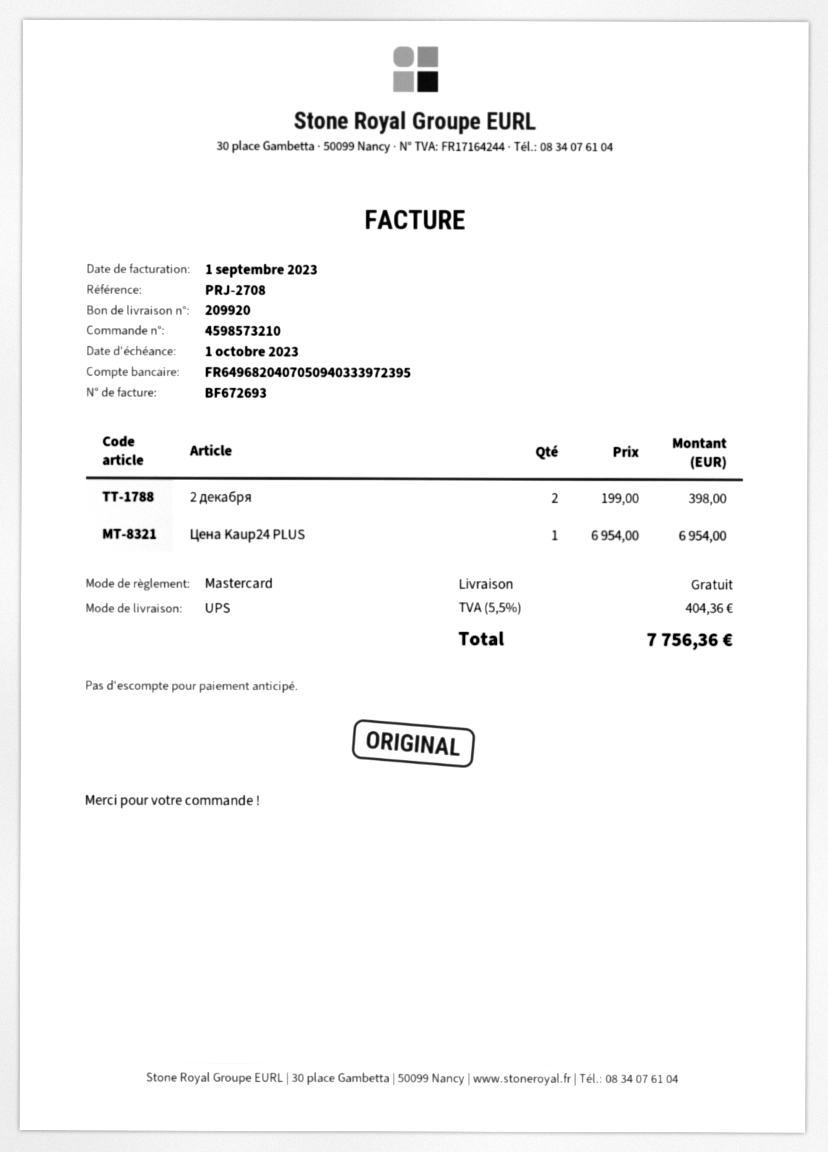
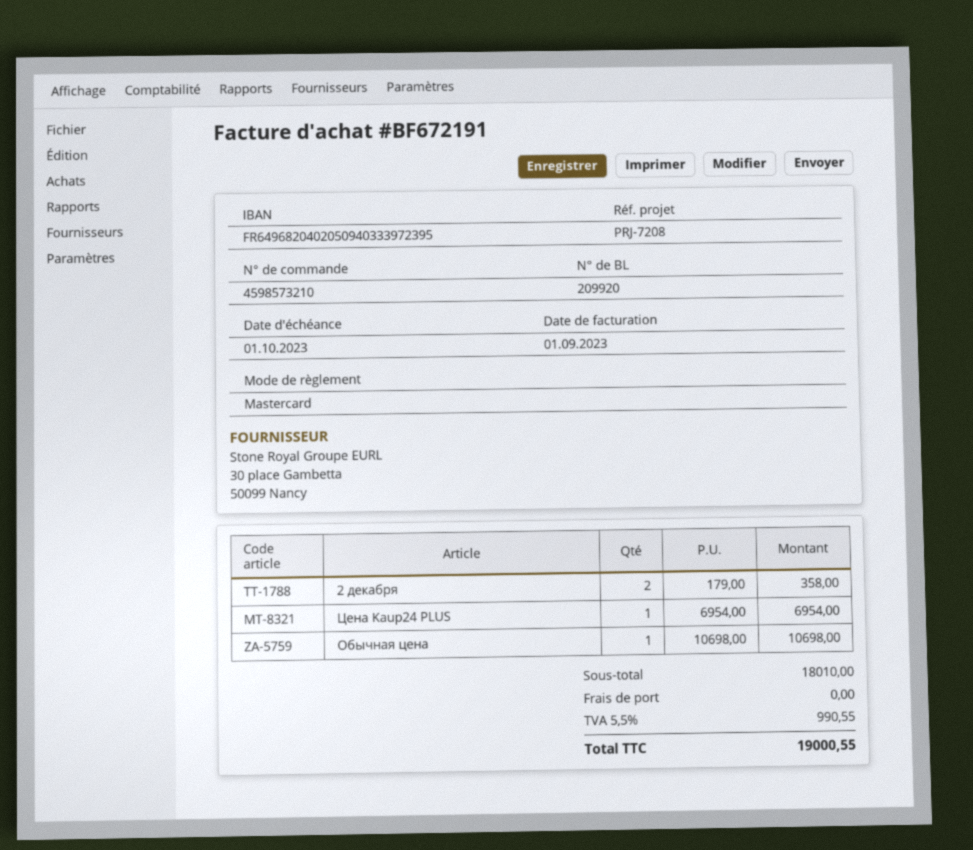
invoice number: BF672693 -> BF672191
reference: PRJ-2708 -> PRJ-7208
bank account: FR6496820407050940333972395 -> FR6496820402050940333972395
2 декабря: 2 x 199.00 = 398.00 -> 2 x 179.00 = 358.00
Обычная цена: none -> 1 x 10698.00 = 10698.00
tax: 5.5% = 404.36 -> 5.5% = 990.55
total: 7756.36 -> 19000.55

